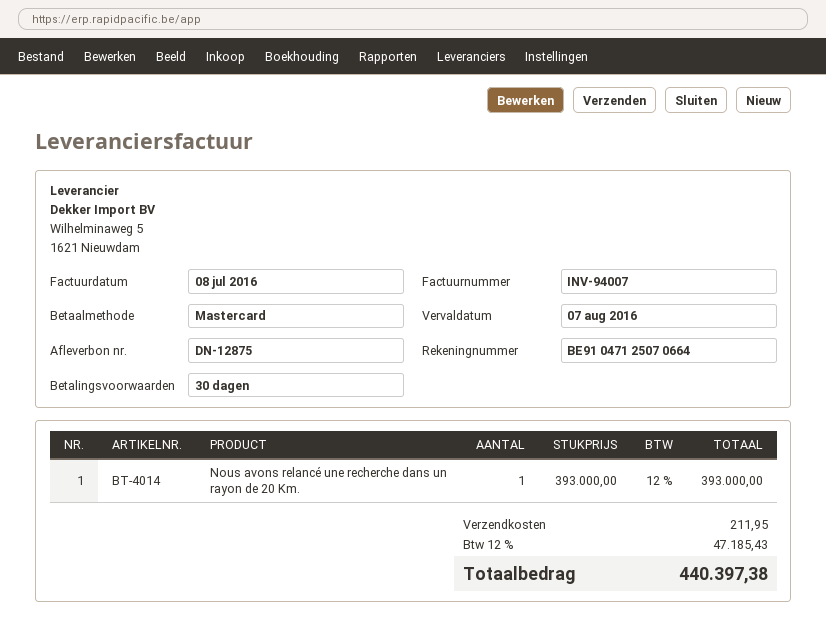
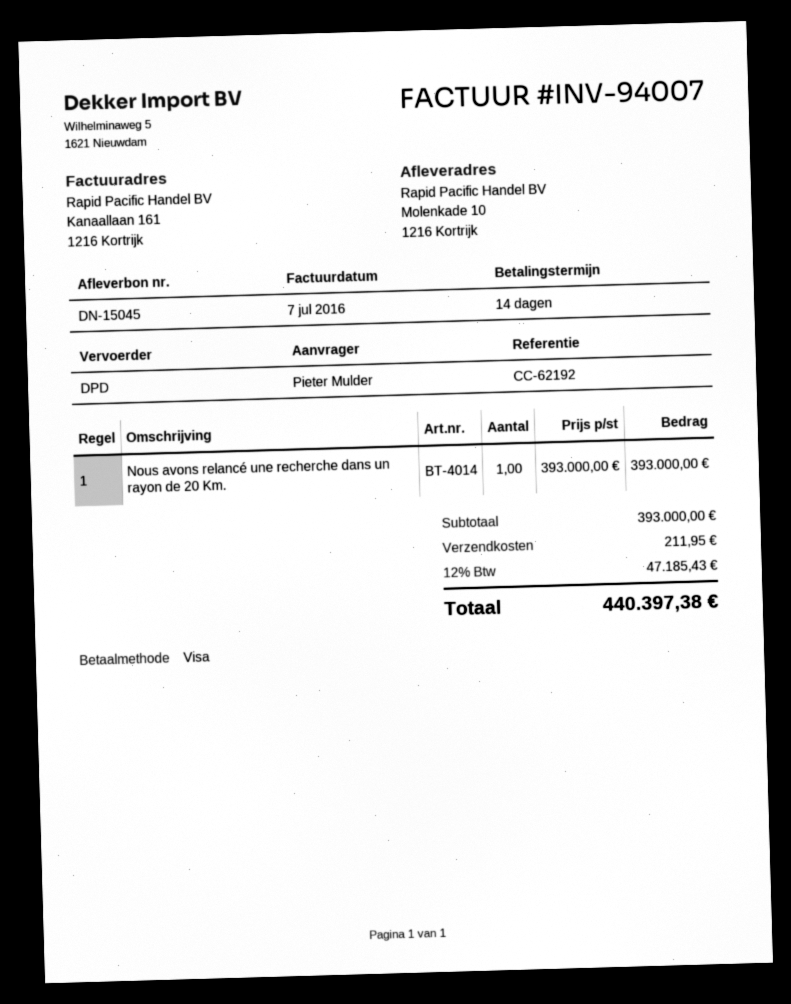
delivery note number: DN-12875 -> DN-15045
invoice date: 2016-07-08 -> 2016-07-07
payment terms: 30 days -> 14 days
payment method: Mastercard -> Visa

